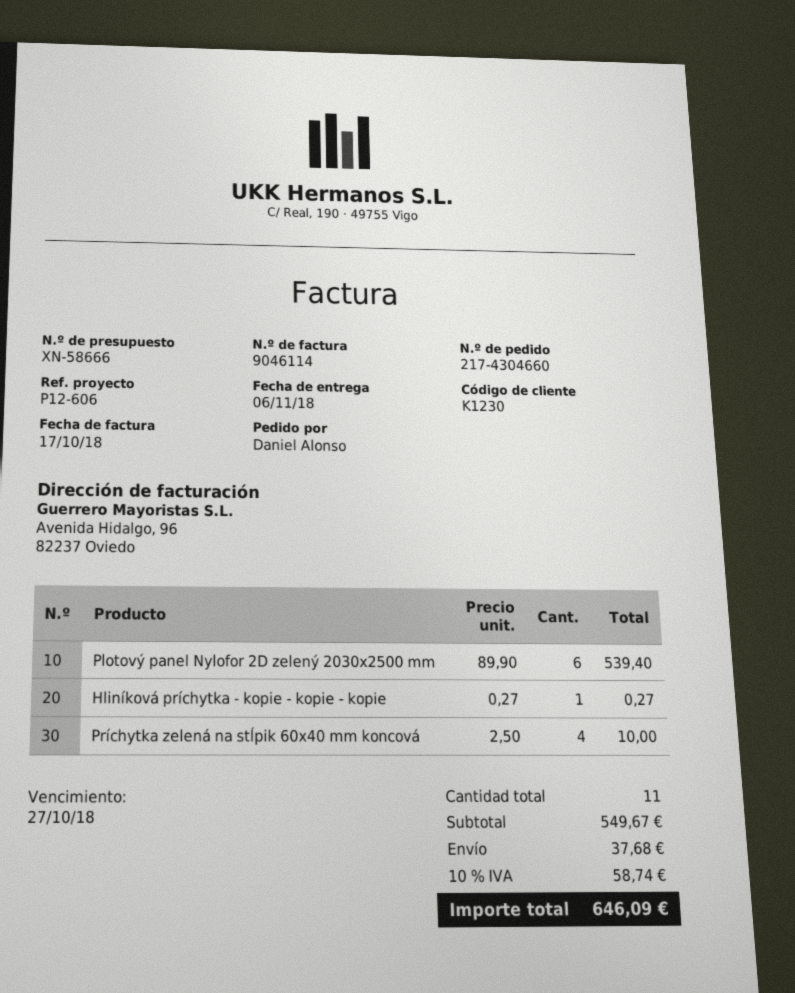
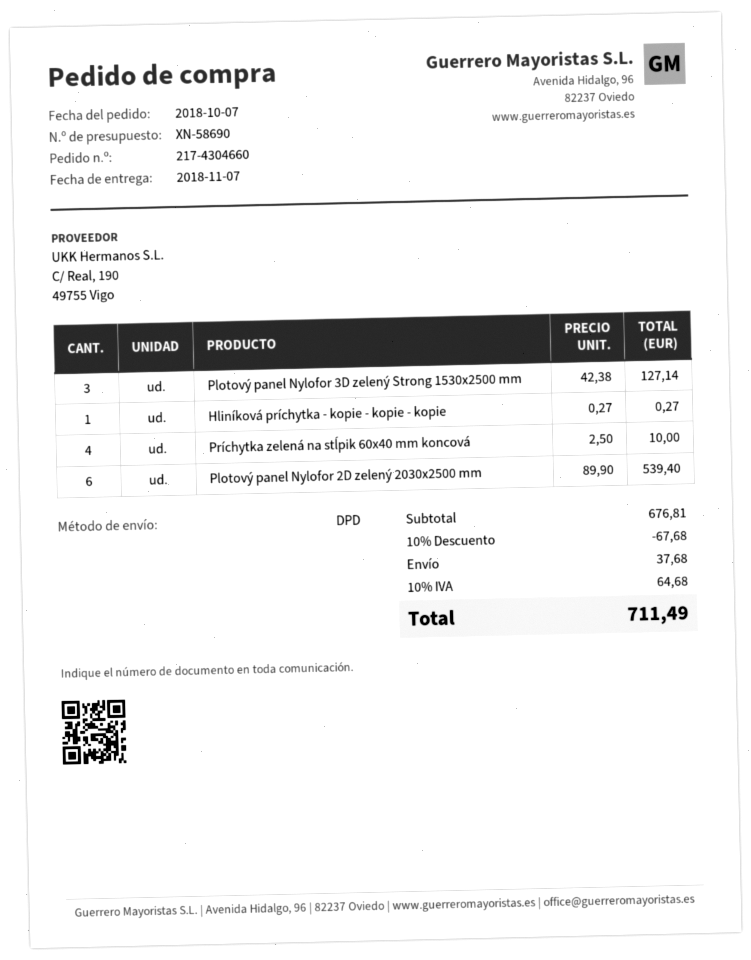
quote number: XN-58666 -> XN-58690
delivery date: 2018-11-06 -> 2018-11-07
Plotový panel Nylofor 3D zelený Strong 1530x2500 mm: none -> 3 x 42.38 = 127.14
subtotal: 549.67 -> 676.81
discount: none -> 10% = 67.68
tax: 10% = 58.74 -> 10% = 64.68
total: 646.09 -> 711.49

